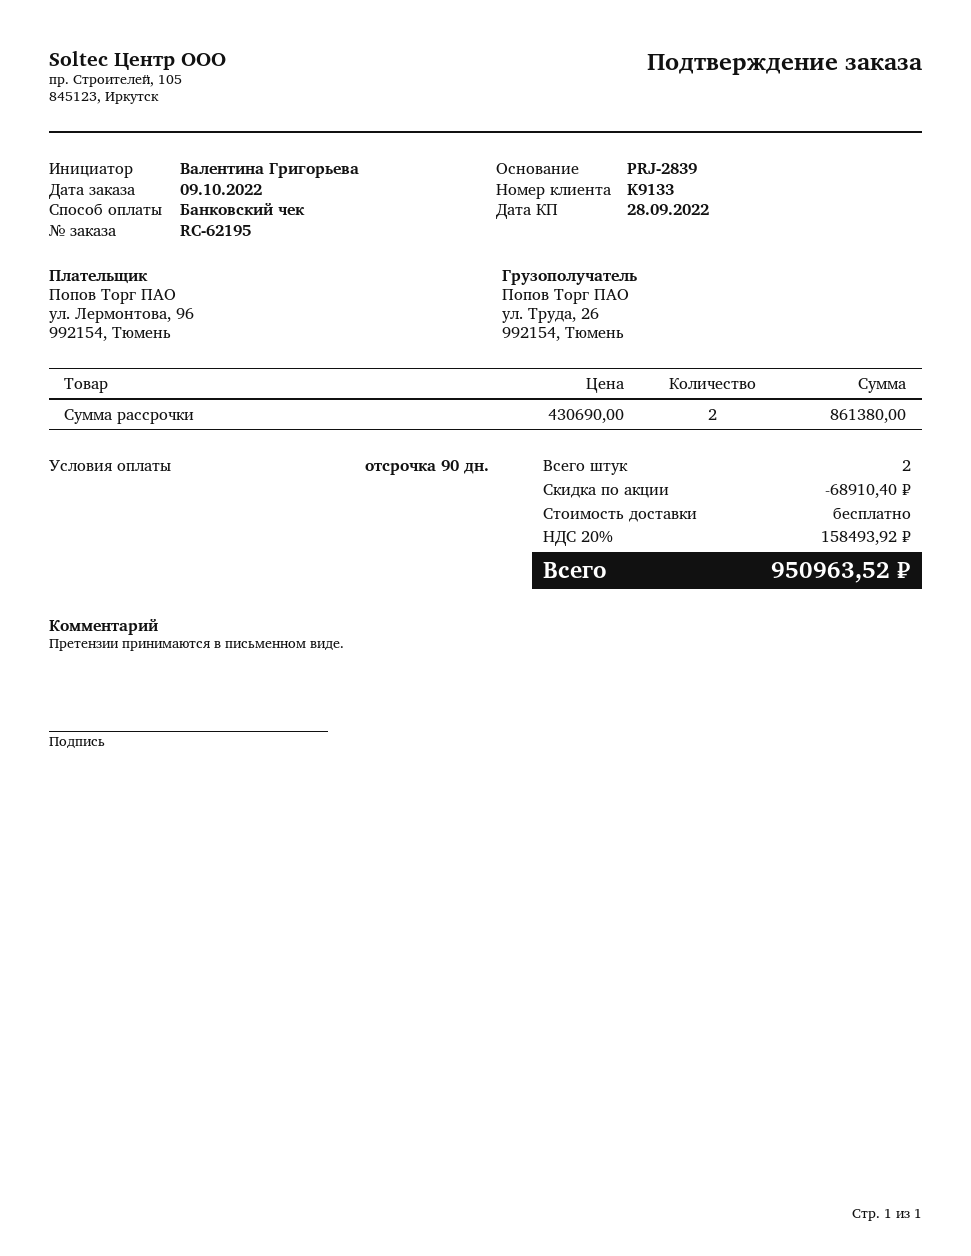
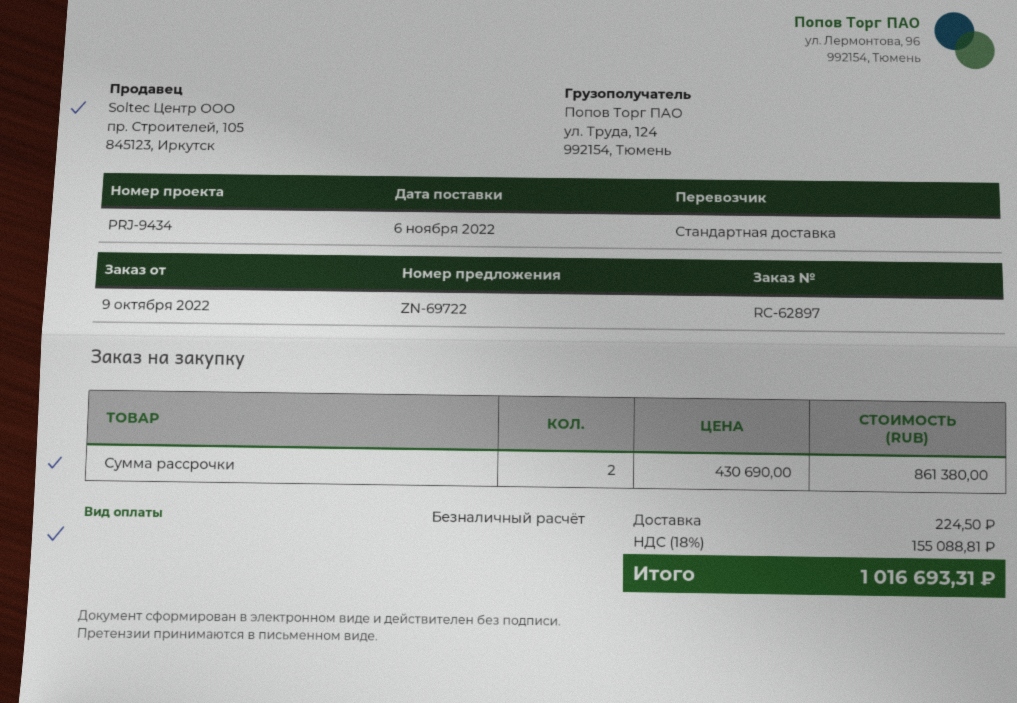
order number: RC-62195 -> RC-62897
reference: PRJ-2839 -> PRJ-9434
payment method: cheque -> bank transfer
ship to: ул. Труда, 26, 992154, Тюмень -> ул. Труда, 124, 992154, Тюмень
discount: 68910.40 -> none
shipping: 0.00 -> 224.50
tax: 20% = 158493.92 -> 18% = 155088.81
total: 950963.52 -> 1016693.31

